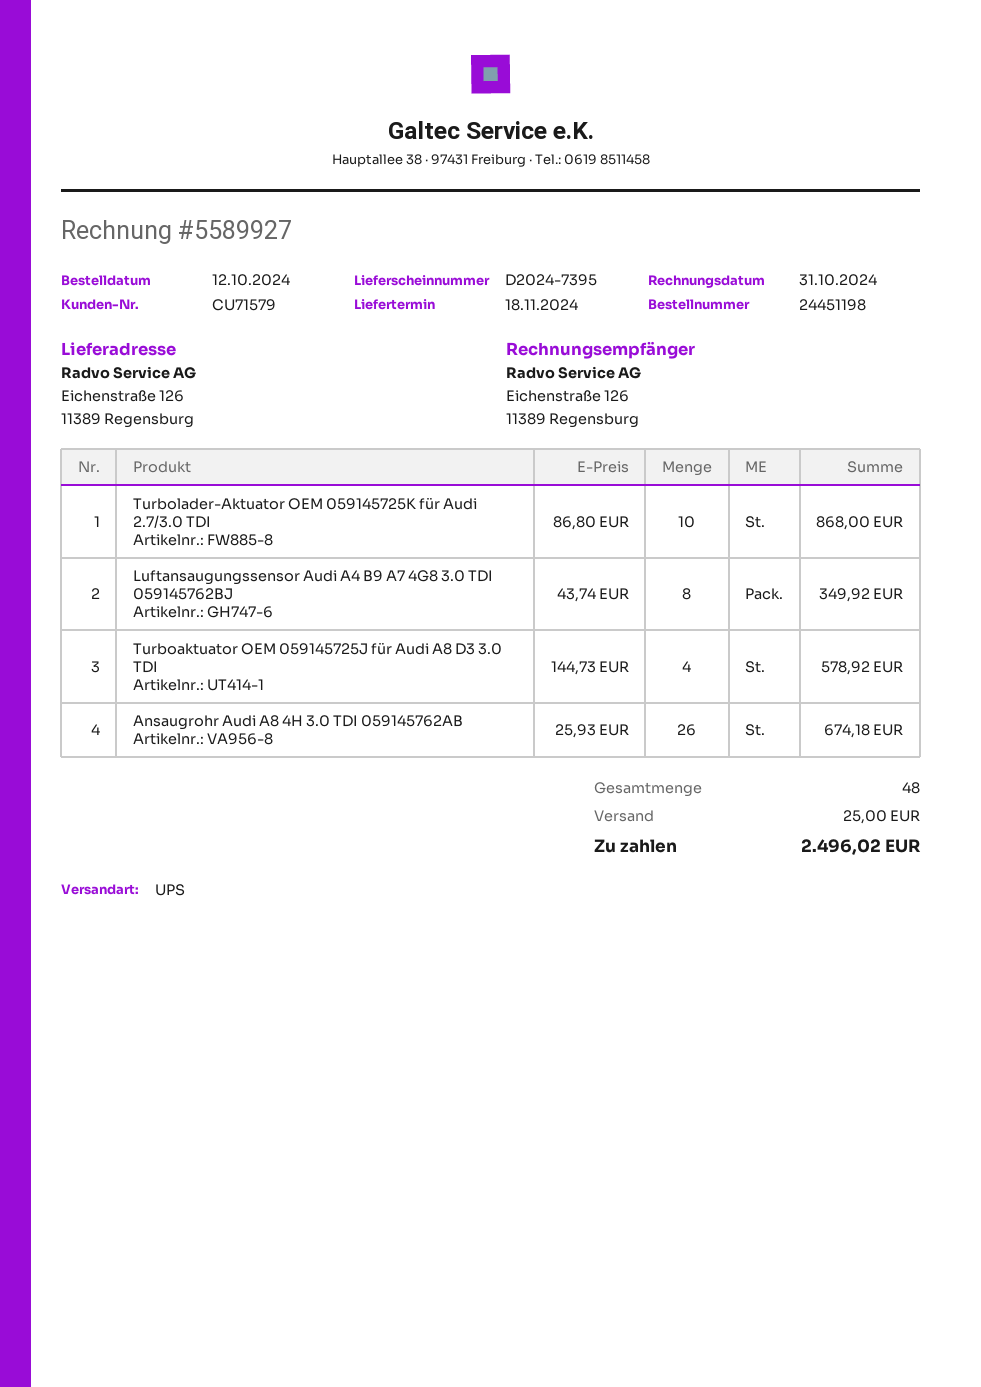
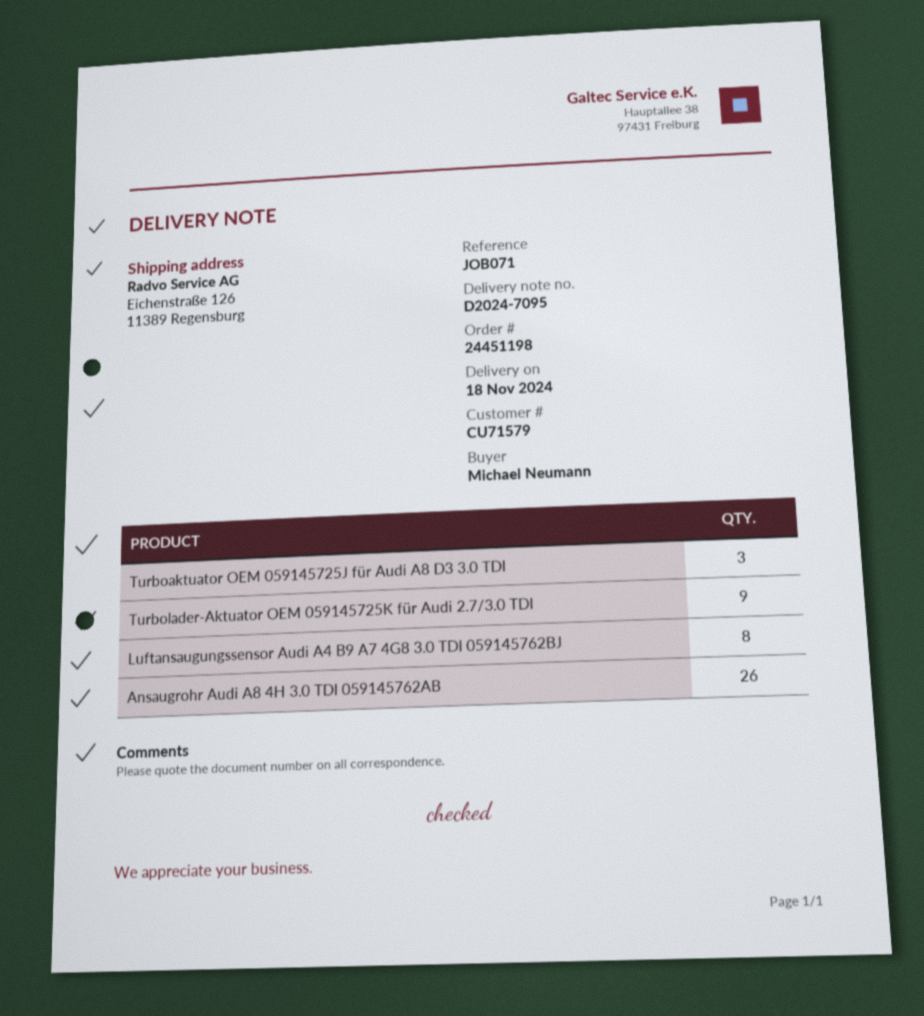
delivery note number: D2024-7395 -> D2024-7095
Turbolader-Aktuator OEM 059145725K für Audi 2.7/3.0 TDI: 10 -> 9
Turboaktuator OEM 059145725J für Audi A8 D3 3.0 TDI: 4 -> 3

